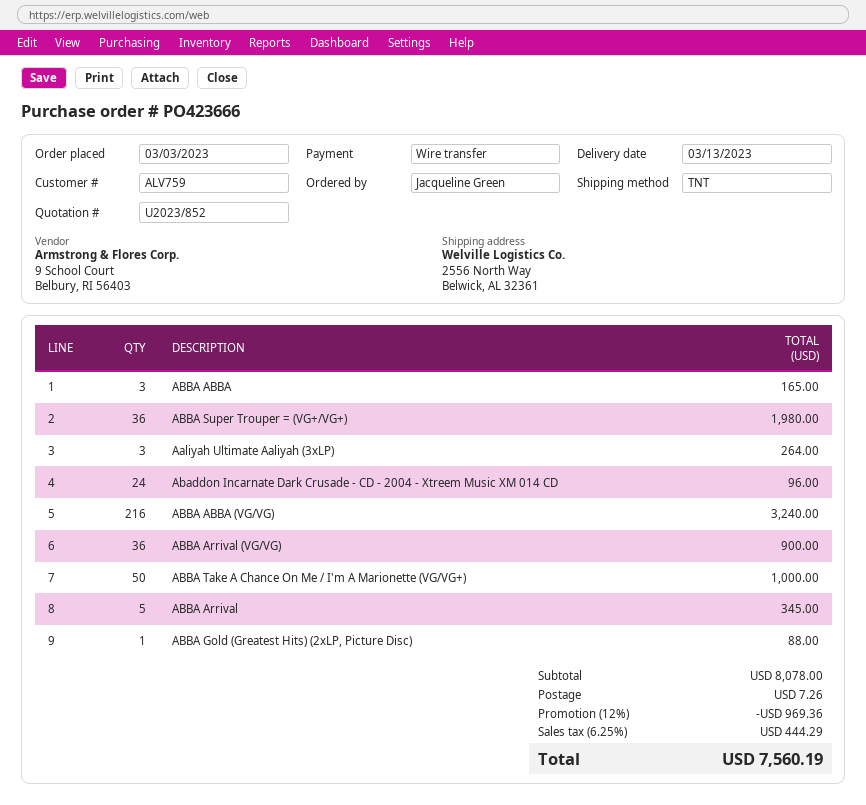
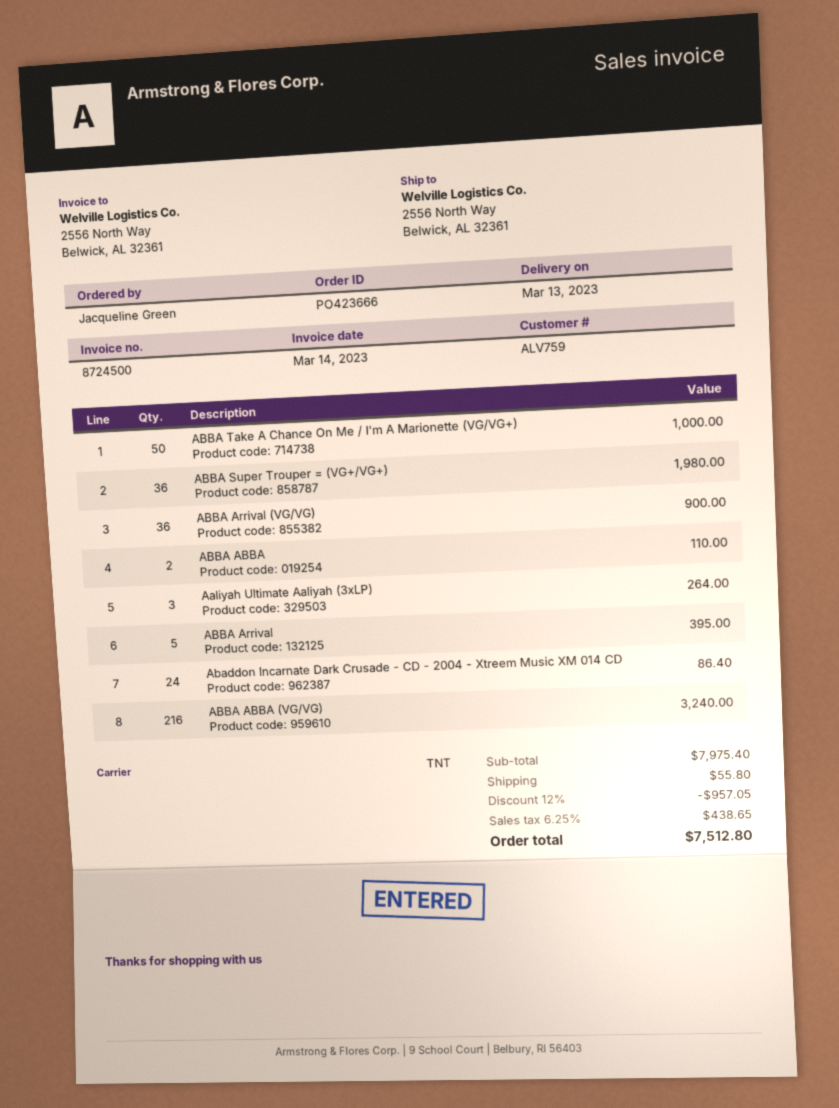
ABBA ABBA: 3 for 165.00 -> 2 for 110.00
Abaddon Incarnate Dark Crusade - CD - 2004 - Xtreem Music XM 014 CD: 24 for 96.00 -> 24 for 86.40
ABBA Arrival: 5 for 345.00 -> 5 for 395.00
ABBA Gold (Greatest Hits) (2xLP, Picture Disc): 1 for 88.00 -> none
subtotal: 8078.00 -> 7975.40
discount: 12% = 969.36 -> 12% = 957.05
shipping: 7.26 -> 55.80
tax: 6.25% = 444.29 -> 6.25% = 438.65
total: 7560.19 -> 7512.80

